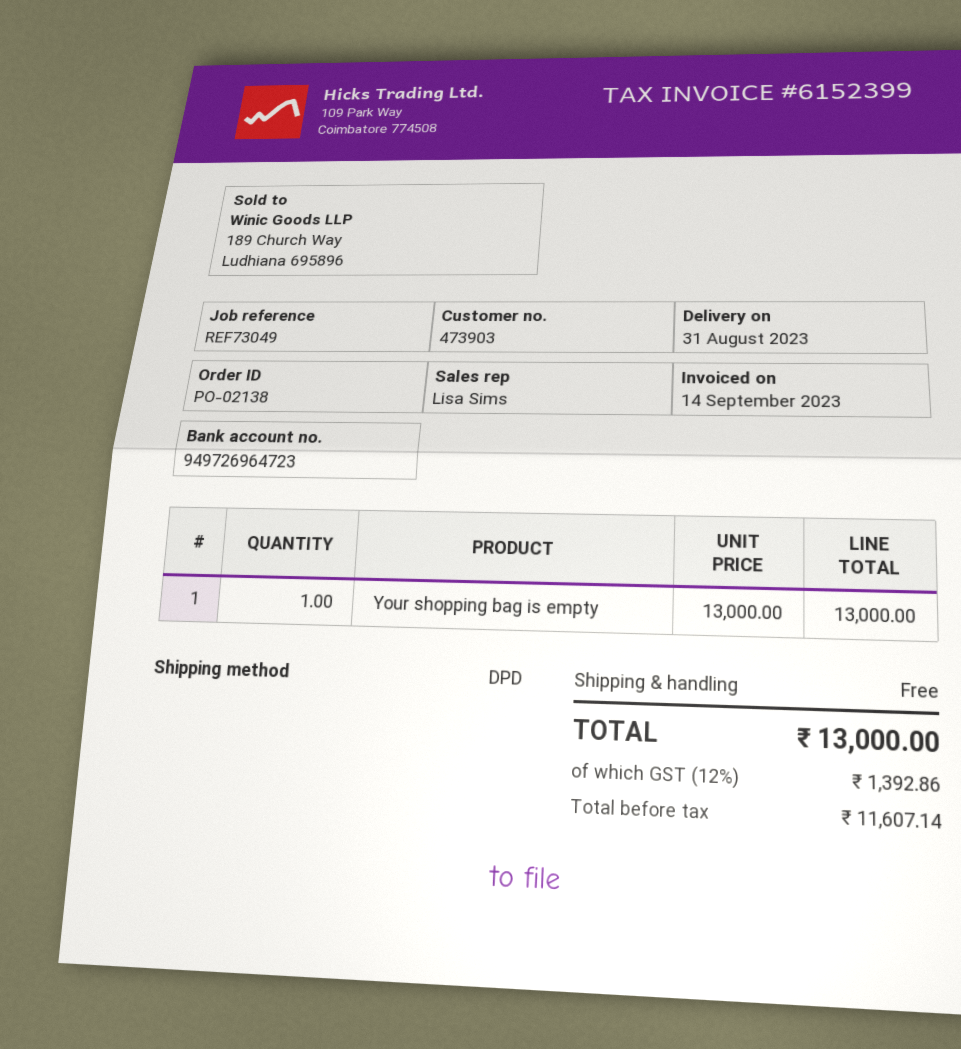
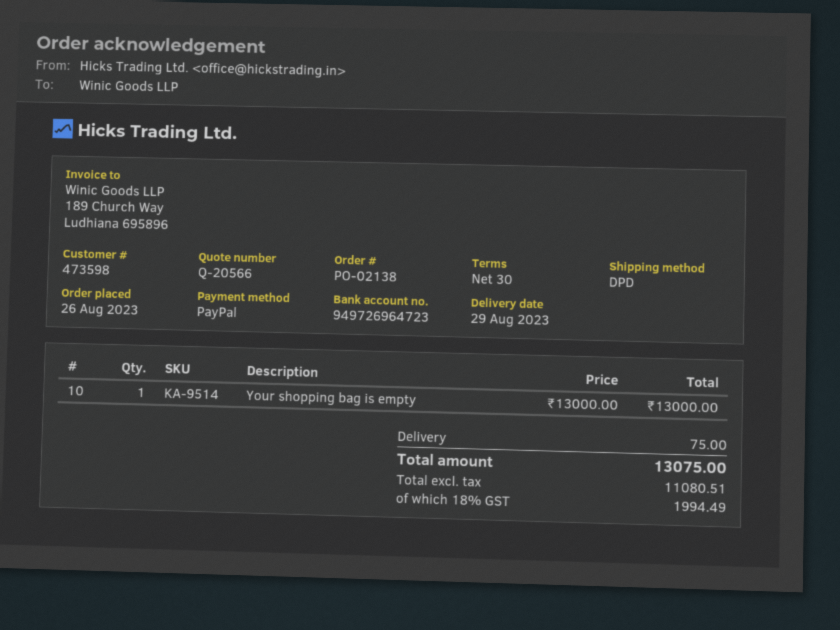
delivery date: 2023-08-31 -> 2023-08-29
customer number: 473903 -> 473598
shipping: 0.00 -> 75.00
net: 11607.14 -> 11080.51
tax: 12% = 1392.86 -> 18% = 1994.49
total: 13000.00 -> 13075.00

